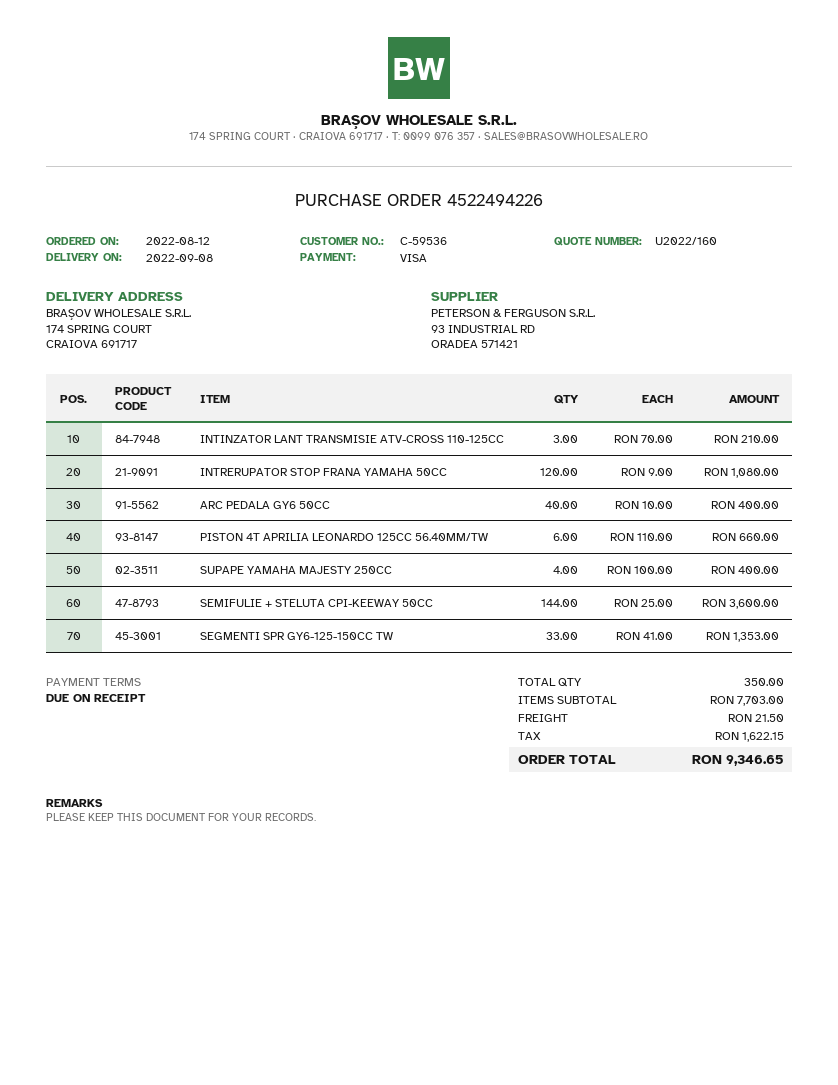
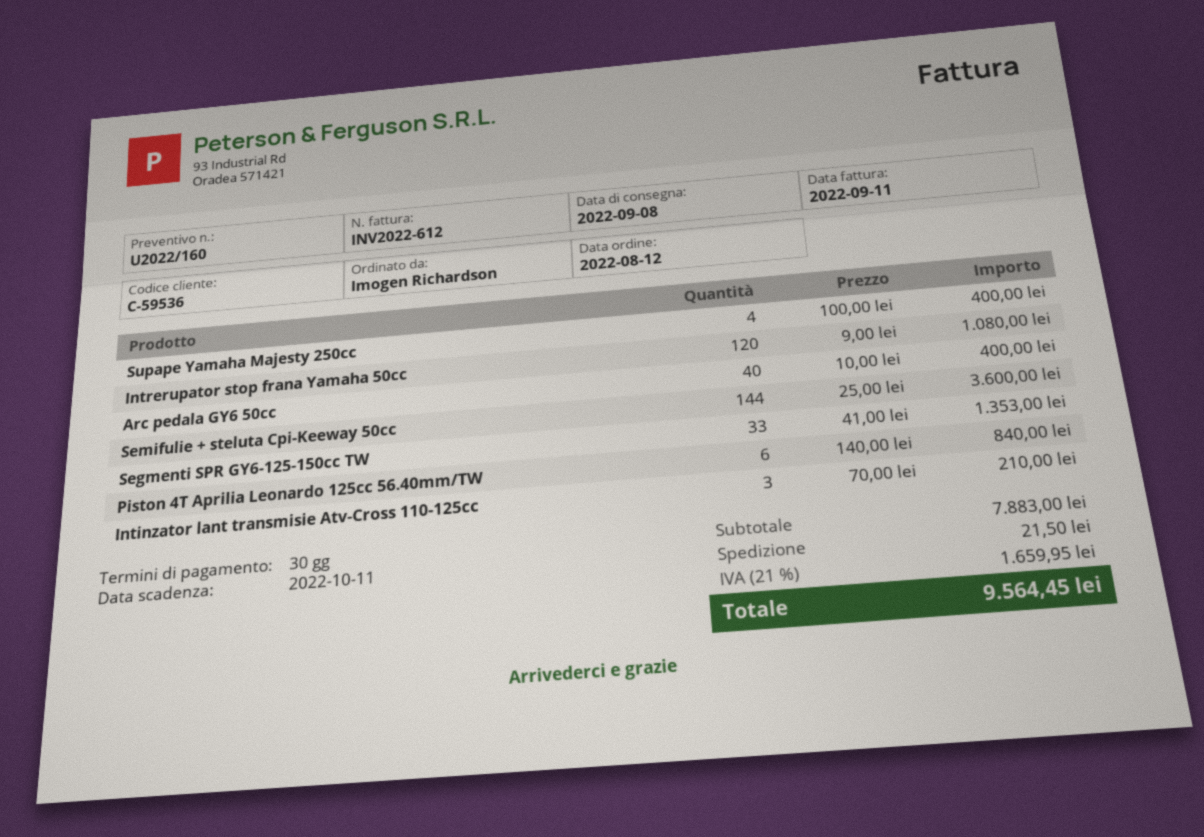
payment terms: on receipt -> 30 days
PISTON 4T APRILIA LEONARDO 125CC 56.40MM/TW: 6 x 110.00 = 660.00 -> 6 x 140.00 = 840.00
subtotal: 7703.00 -> 7883.00
tax: 1622.15 -> 1659.95
total: 9346.65 -> 9564.45

